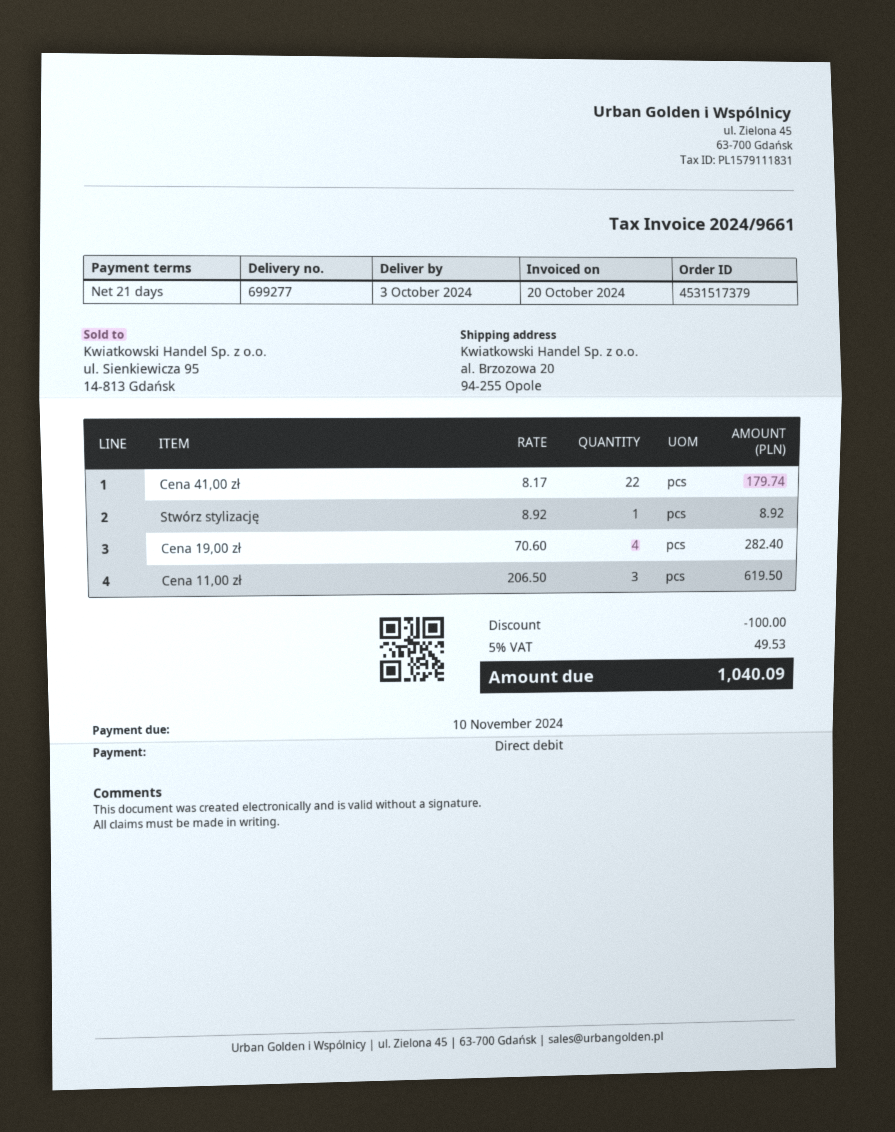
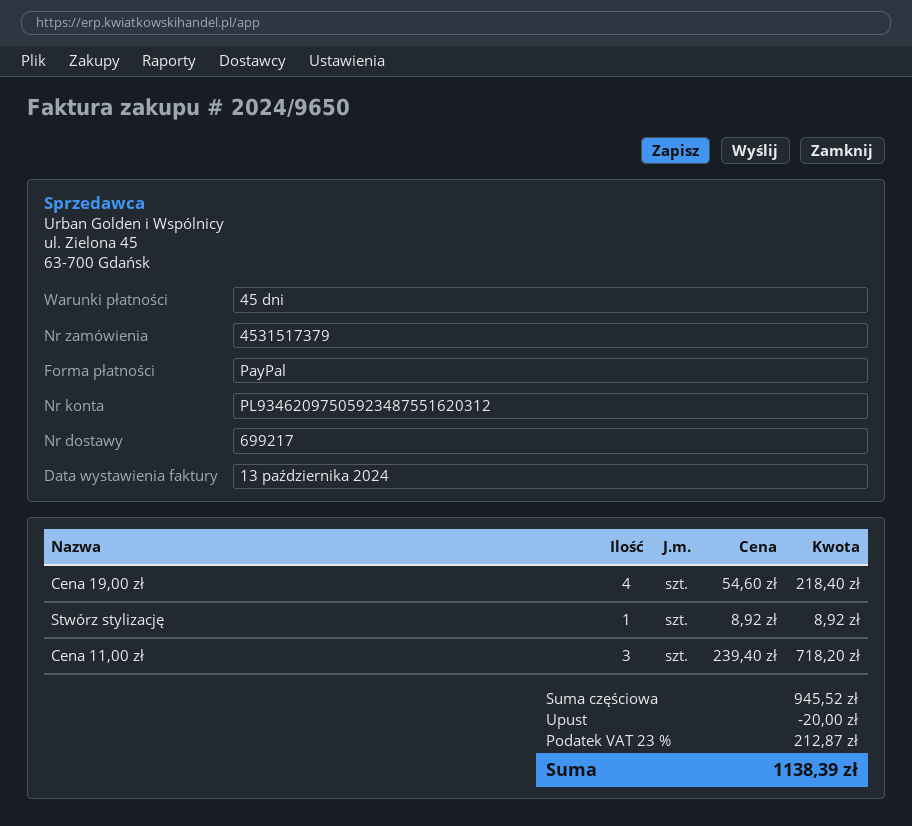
delivery note number: 699277 -> 699217
invoice number: 2024/9661 -> 2024/9650
invoice date: 2024-10-20 -> 2024-10-13
payment terms: 21 days -> 45 days
payment method: direct debit -> PayPal
Cena 41,00 zł: 22 x 8.17 = 179.74 -> none
Cena 19,00 zł: 4 x 70.60 = 282.40 -> 4 x 54.60 = 218.40
Cena 11,00 zł: 3 x 206.50 = 619.50 -> 3 x 239.40 = 718.20
discount: 100.00 -> 20.00
tax: 5% = 49.53 -> 23% = 212.87
total: 1040.09 -> 1138.39

